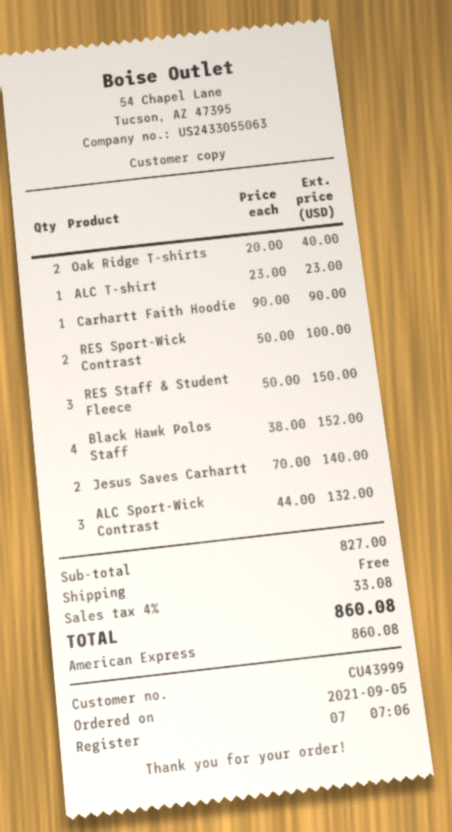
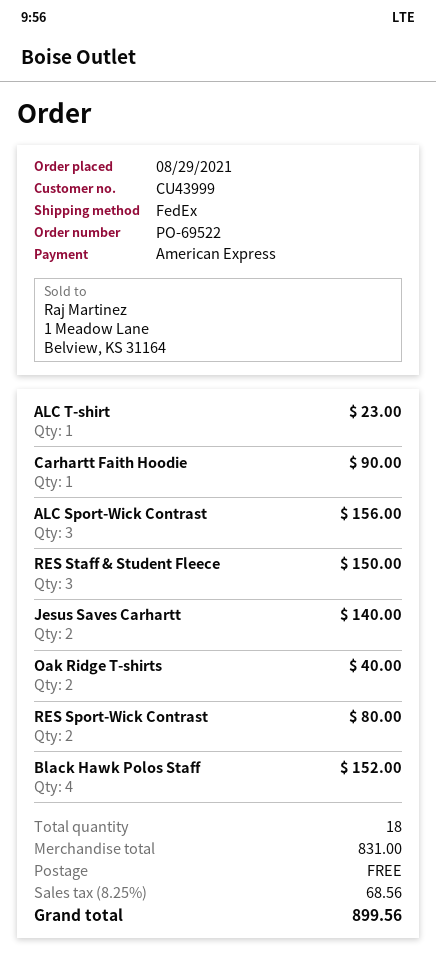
order date: 2021-09-05 -> 2021-08-29
RES Sport-Wick Contrast: 2 for 100.00 -> 2 for 80.00
ALC Sport-Wick Contrast: 3 for 132.00 -> 3 for 156.00
subtotal: 827.00 -> 831.00
tax: 4% = 33.08 -> 8.25% = 68.56
total: 860.08 -> 899.56

